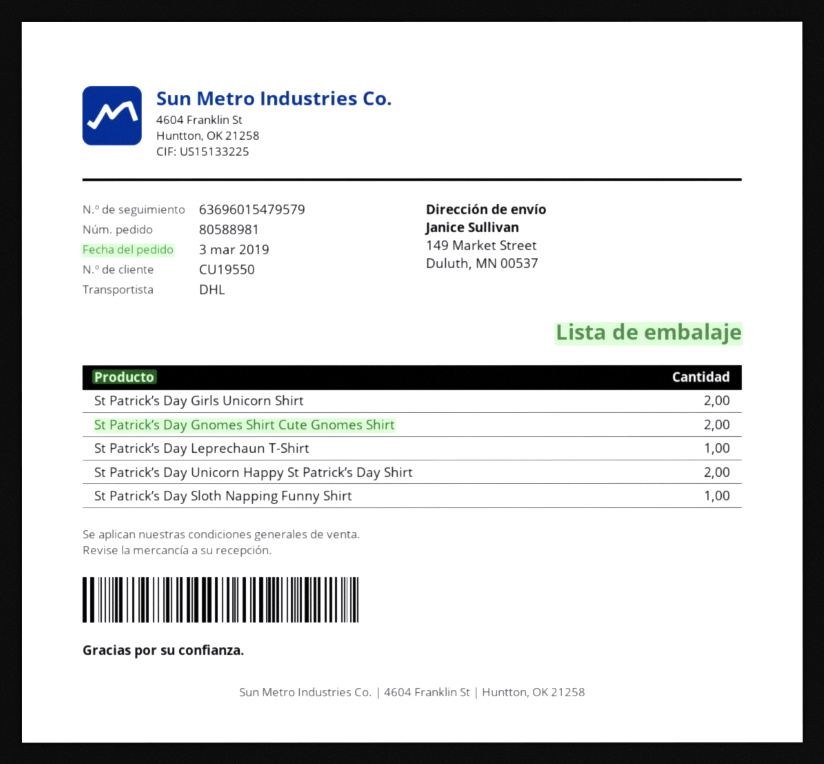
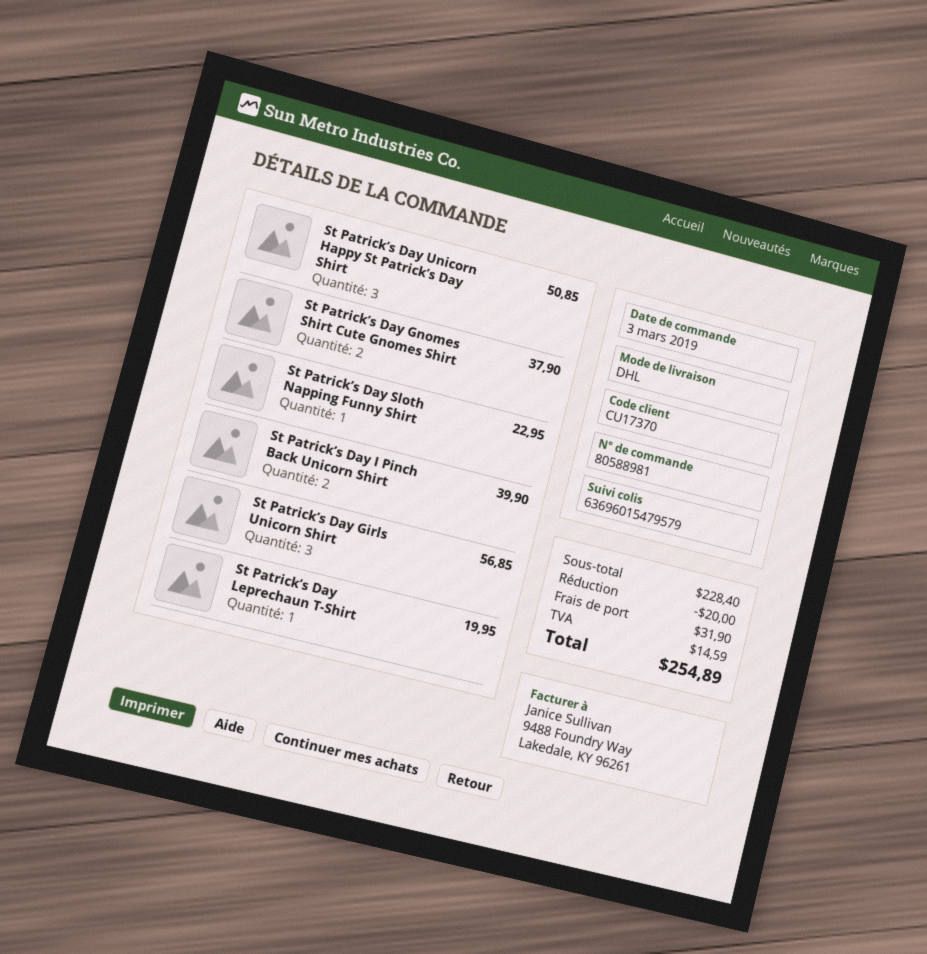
customer number: CU19550 -> CU17370
St Patrick’s Day Girls Unicorn Shirt: 2 -> 3
St Patrick’s Day Unicorn Happy St Patrick’s Day Shirt: 2 -> 3
St Patrick’s Day I Pinch Back Unicorn Shirt: none -> 2

